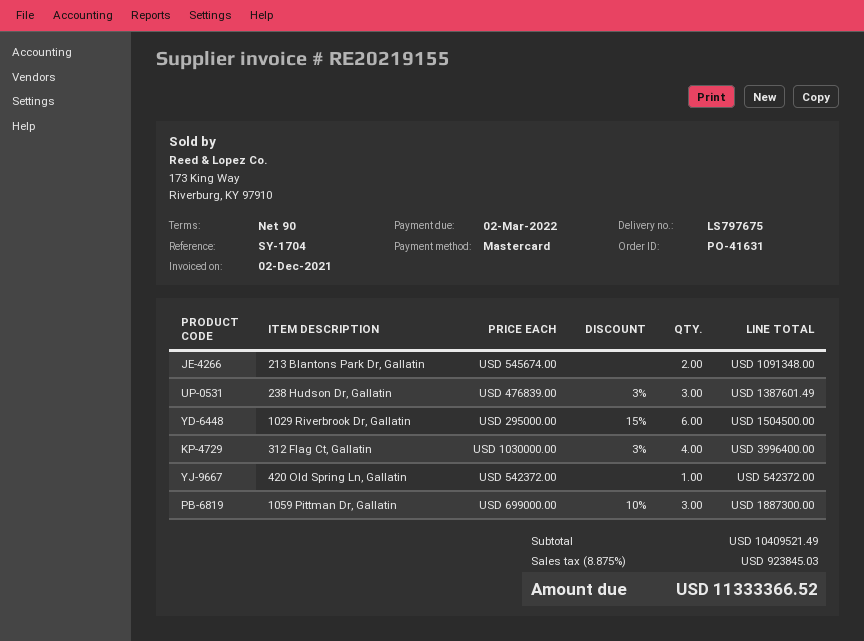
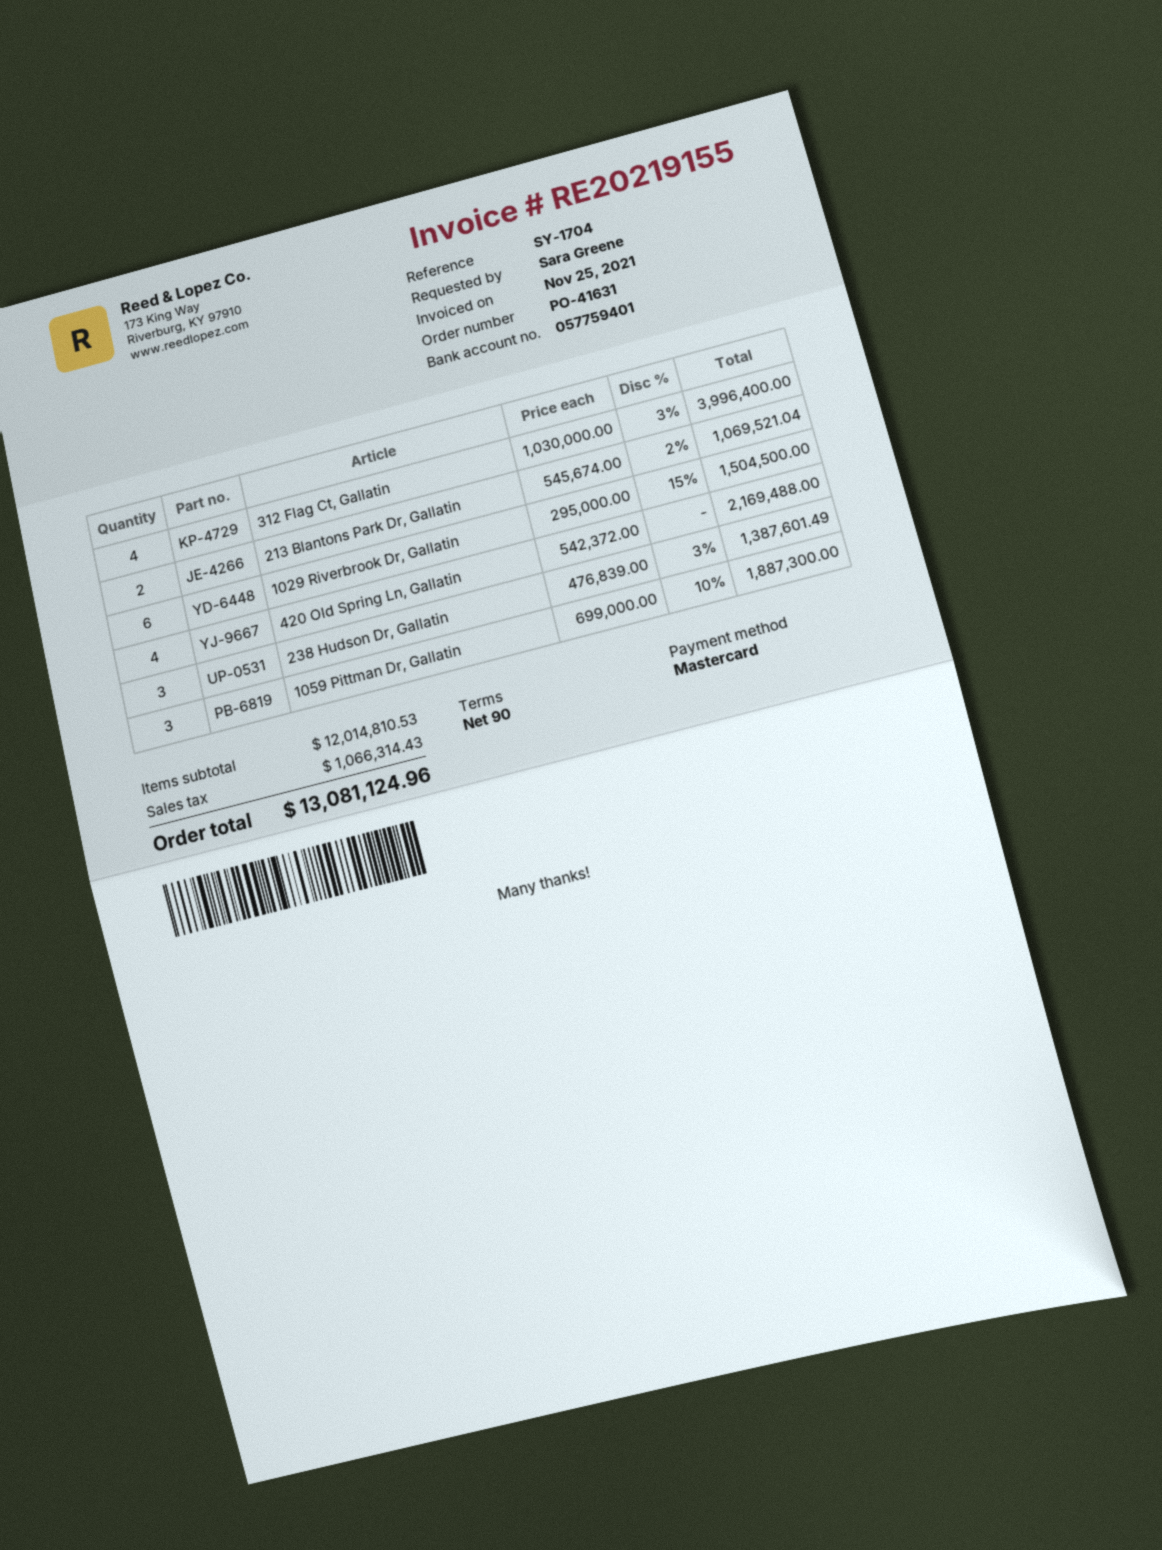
invoice date: 2021-12-02 -> 2021-11-25
213 Blantons Park Dr, Gallatin: 2 x 545674.00 = 1091348.00 -> 2 x 545674.00 - 2% = 1069521.04
420 Old Spring Ln, Gallatin: 1 x 542372.00 = 542372.00 -> 4 x 542372.00 = 2169488.00
subtotal: 10409521.49 -> 12014810.53
tax: 923845.03 -> 1066314.43
total: 11333366.52 -> 13081124.96

